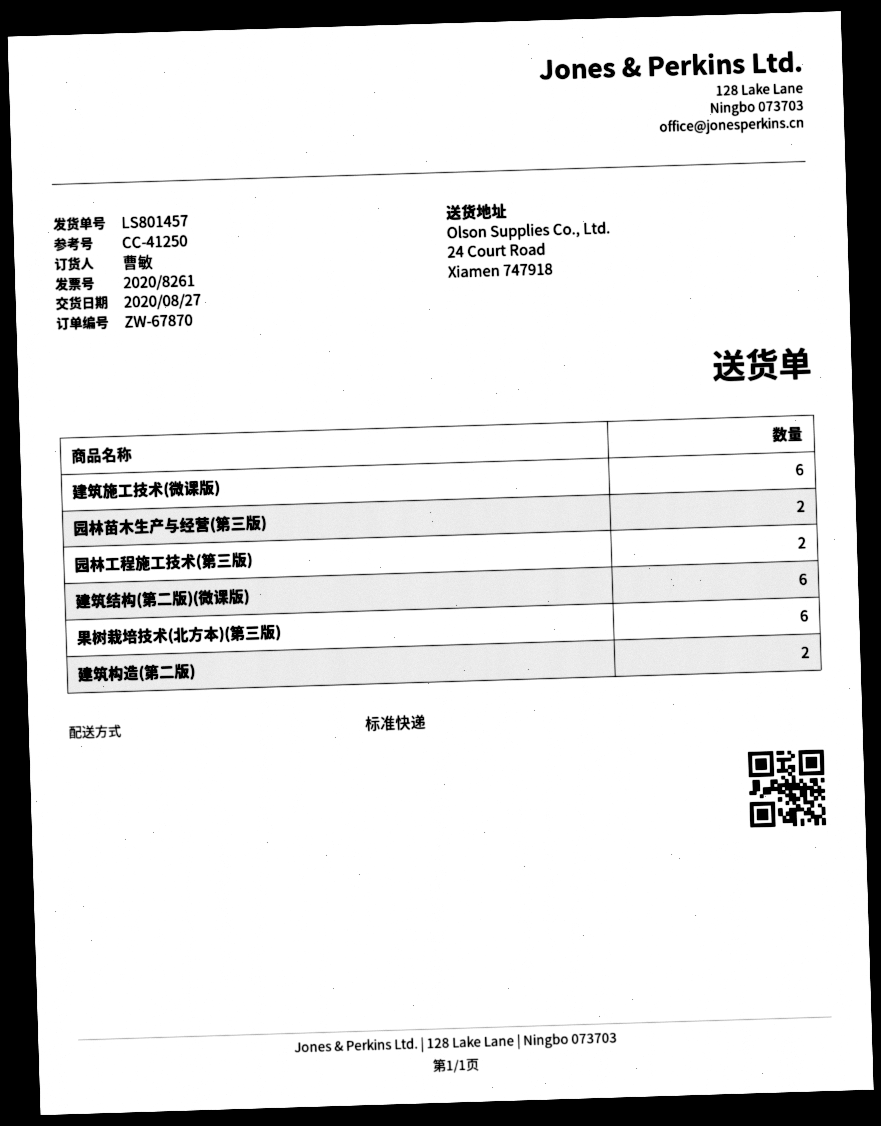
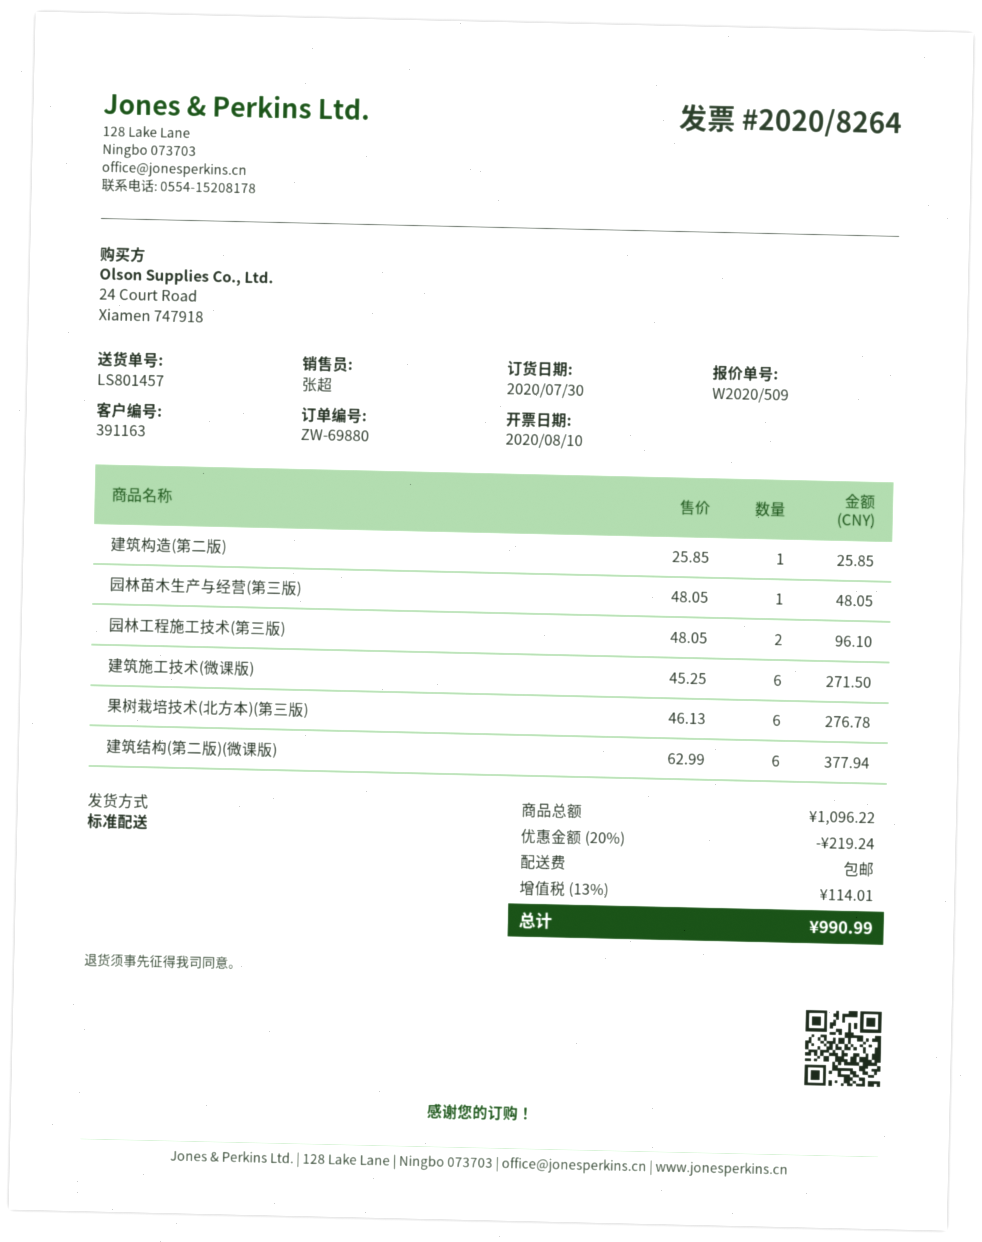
order number: ZW-67870 -> ZW-69880
invoice number: 2020/8261 -> 2020/8264
园林苗木生产与经营(第三版): 2 -> 1
建筑构造(第二版): 2 -> 1

